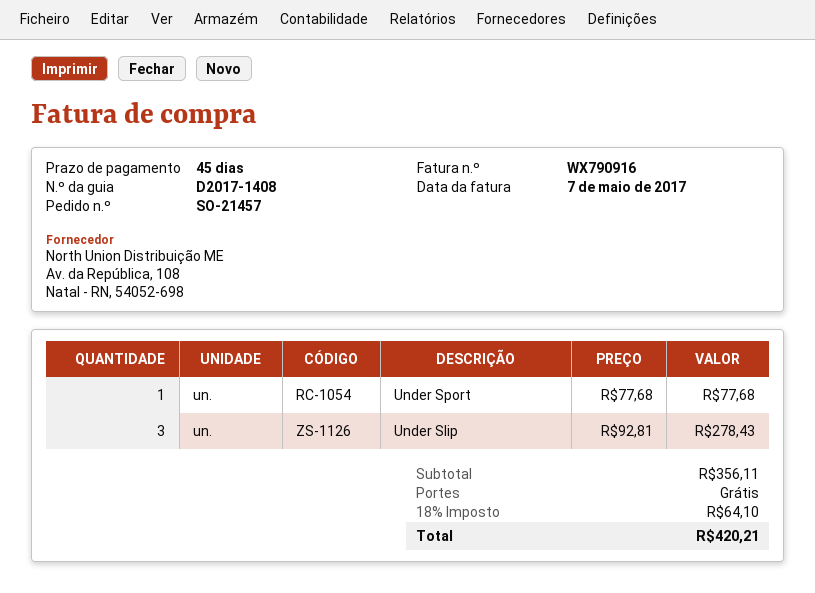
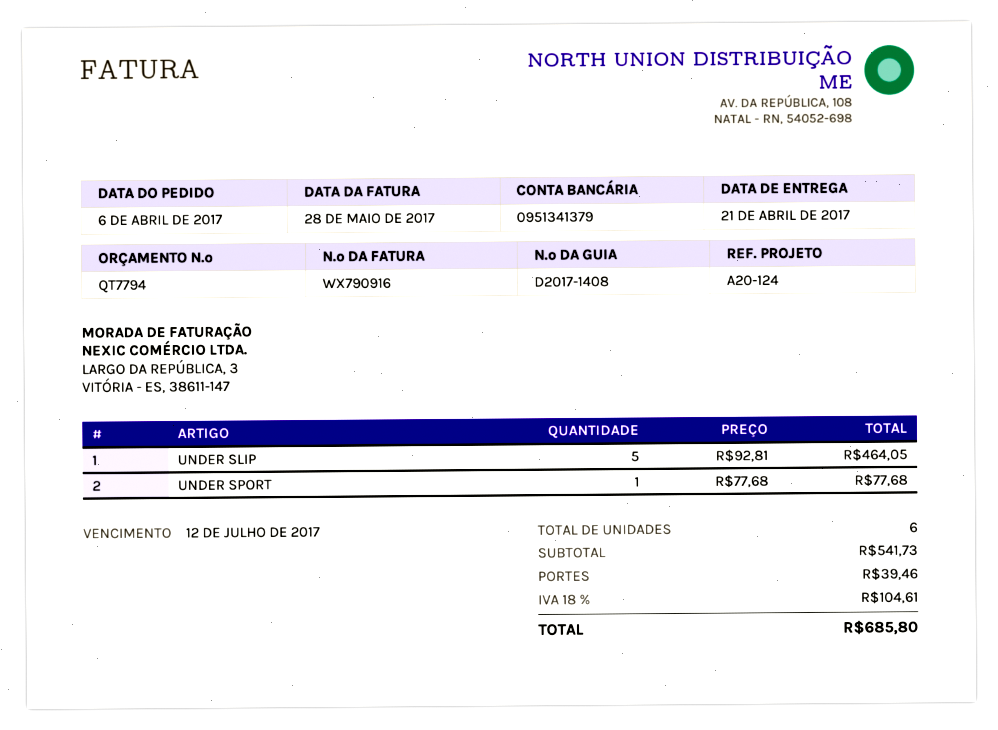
invoice date: 2017-05-07 -> 2017-05-28
Under Slip: 3 x 92.81 = 278.43 -> 5 x 92.81 = 464.05
subtotal: 356.11 -> 541.73
shipping: 0.00 -> 39.46
tax: 18% = 64.10 -> 18% = 104.61
total: 420.21 -> 685.80

